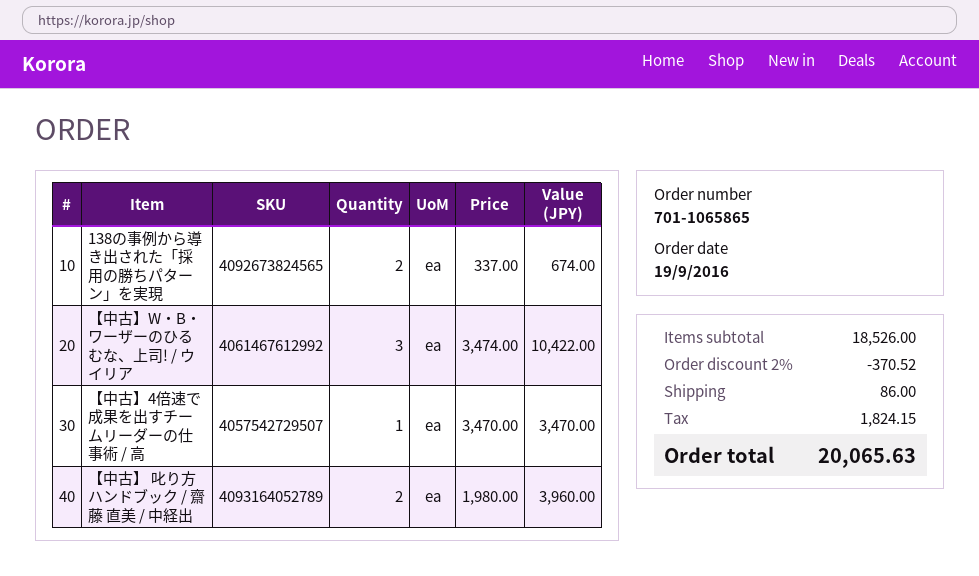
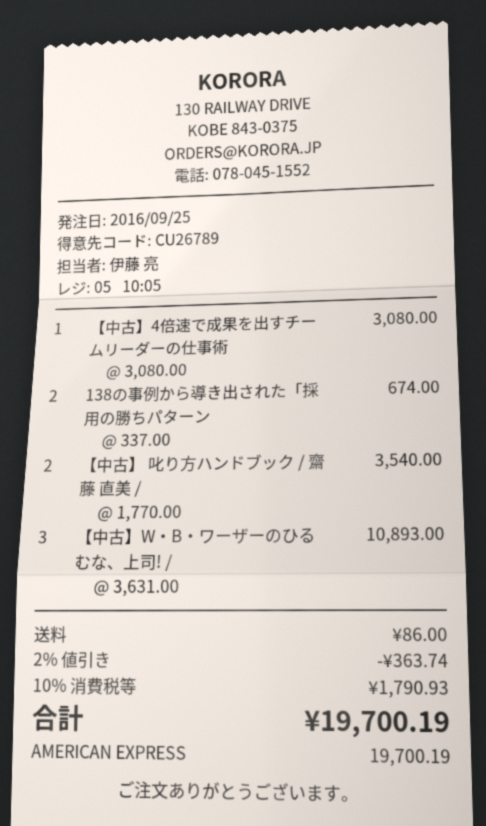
order date: 2016-09-19 -> 2016-09-25
【中古】W・B・ワーザーのひるむな、上司! / ウイリア: 3 x 3474.00 = 10422.00 -> 3 x 3631.00 = 10893.00
【中古】4倍速で成果を出すチームリーダーの仕事術 / 高: 1 x 3470.00 = 3470.00 -> 1 x 3080.00 = 3080.00
【中古】 叱り方ハンドブック / 齋藤 直美 / 中経出: 2 x 1980.00 = 3960.00 -> 2 x 1770.00 = 3540.00
discount: 2% = 370.52 -> 2% = 363.74
tax: 1824.15 -> 1790.93
total: 20065.63 -> 19700.19

